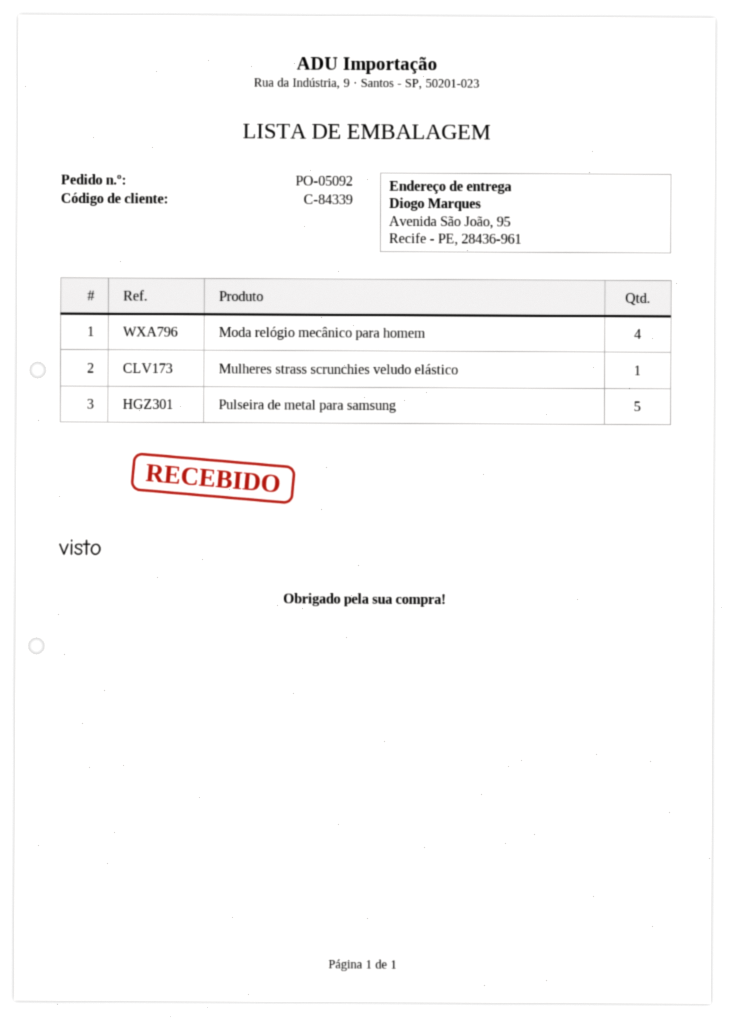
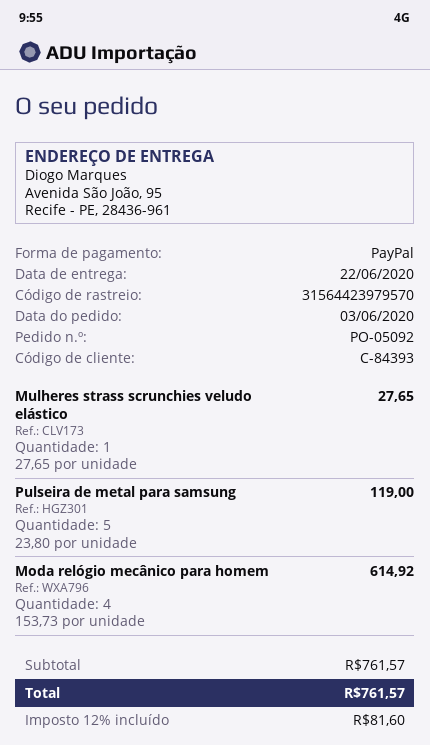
customer number: C-84339 -> C-84393

